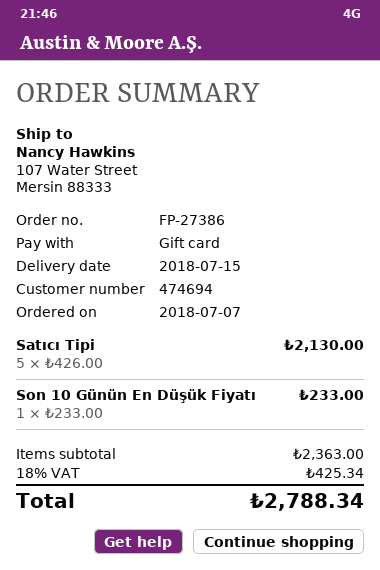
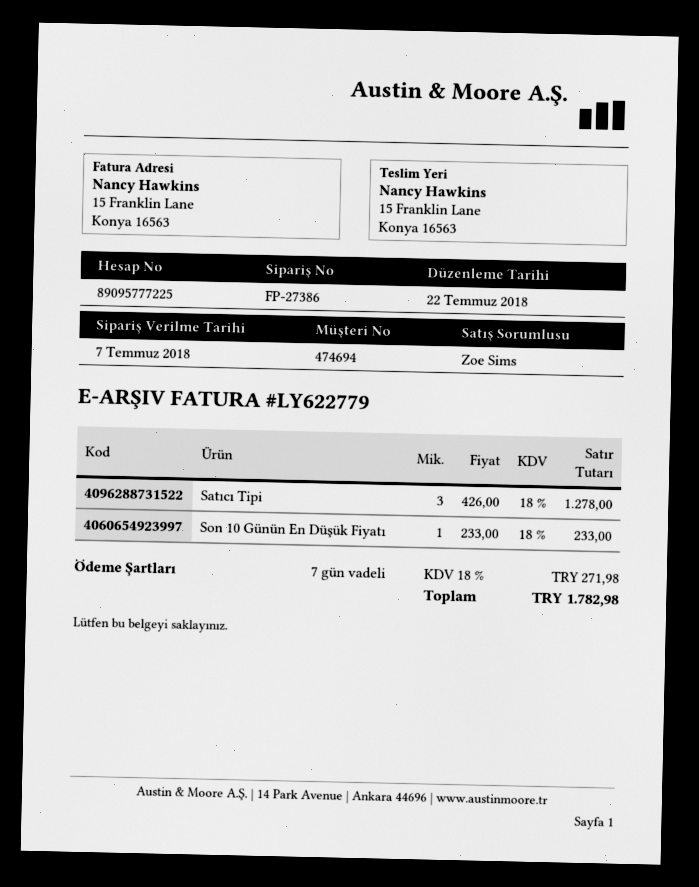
ship to: 107 Water Street, Mersin 88333 -> 15 Franklin Lane, Konya 16563
Satıcı Tipi: 5 x 426.00 = 2130.00 -> 3 x 426.00 = 1278.00
tax: 18% = 425.34 -> 18% = 271.98
total: 2788.34 -> 1782.98

